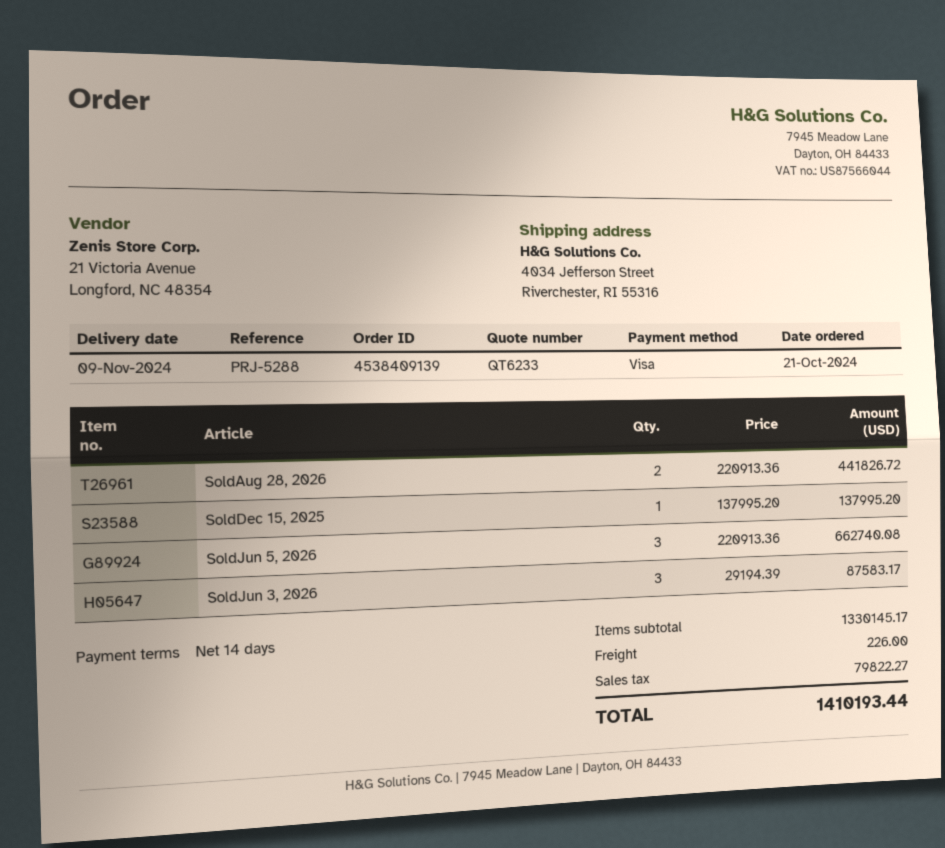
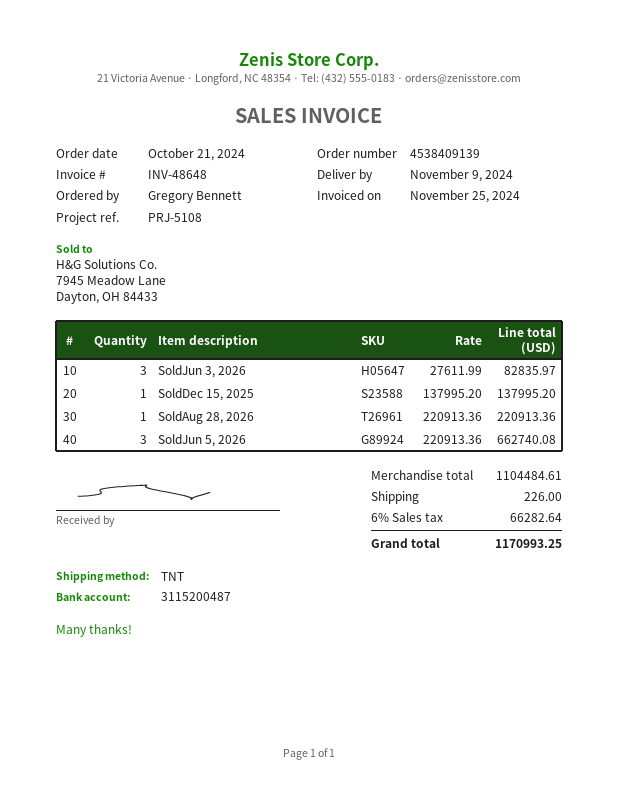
reference: PRJ-5288 -> PRJ-5108
SoldAug 28, 2026: 2 x 220913.36 = 441826.72 -> 1 x 220913.36 = 220913.36
SoldJun 3, 2026: 3 x 29194.39 = 87583.17 -> 3 x 27611.99 = 82835.97
subtotal: 1330145.17 -> 1104484.61
tax: 79822.27 -> 66282.64
total: 1410193.44 -> 1170993.25

